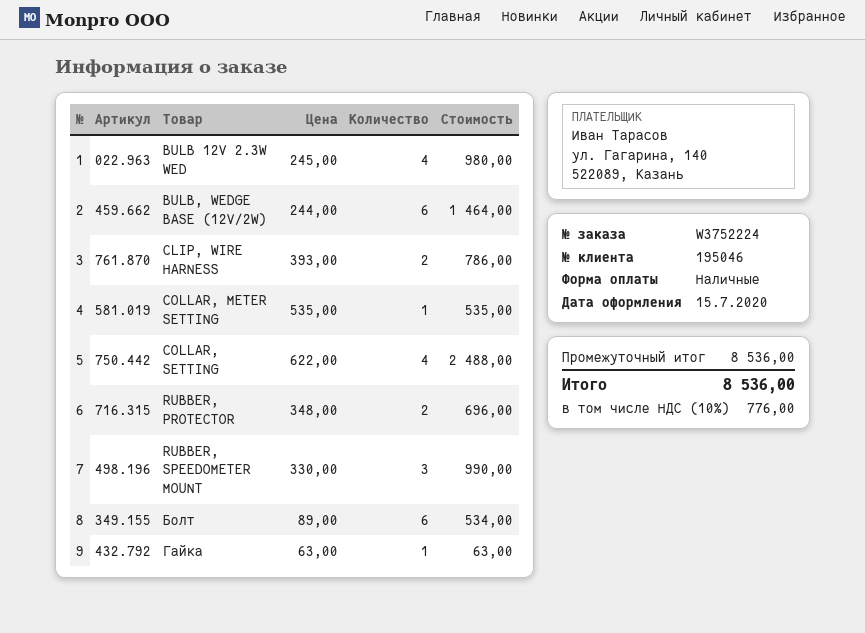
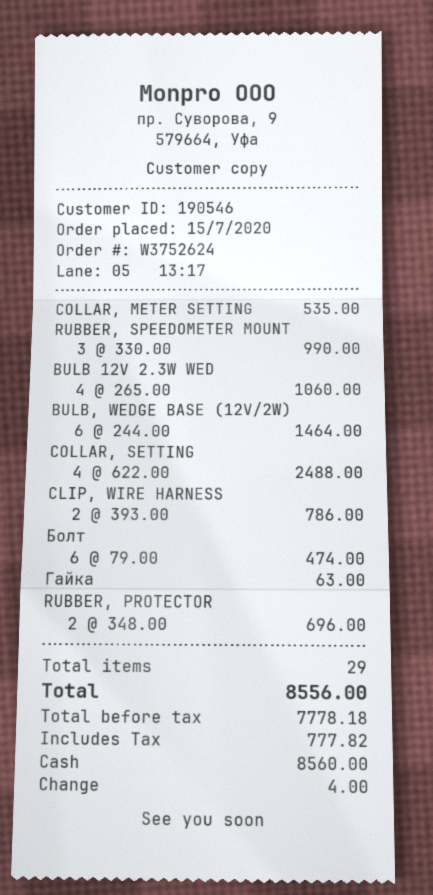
order number: W3752224 -> W3752624
customer number: 195046 -> 190546
BULB 12V 2.3W WED: 4 x 245.00 = 980.00 -> 4 x 265.00 = 1060.00
Болт: 6 x 89.00 = 534.00 -> 6 x 79.00 = 474.00
tax: 776.00 -> 777.82
total: 8536.00 -> 8556.00

